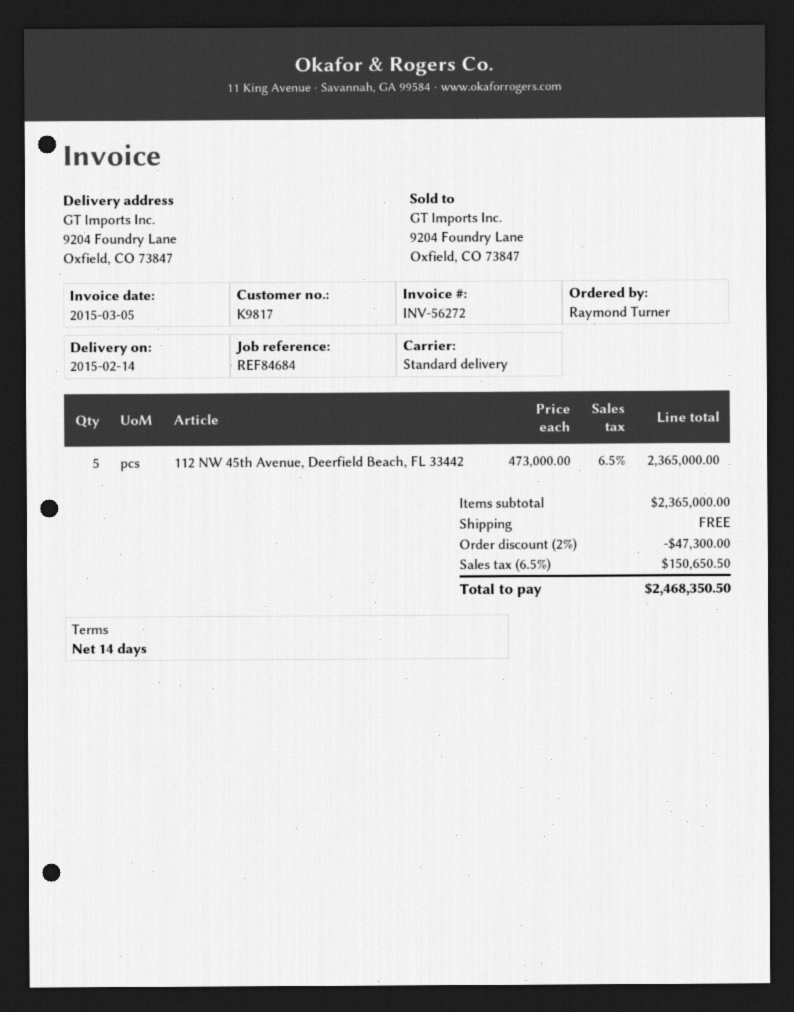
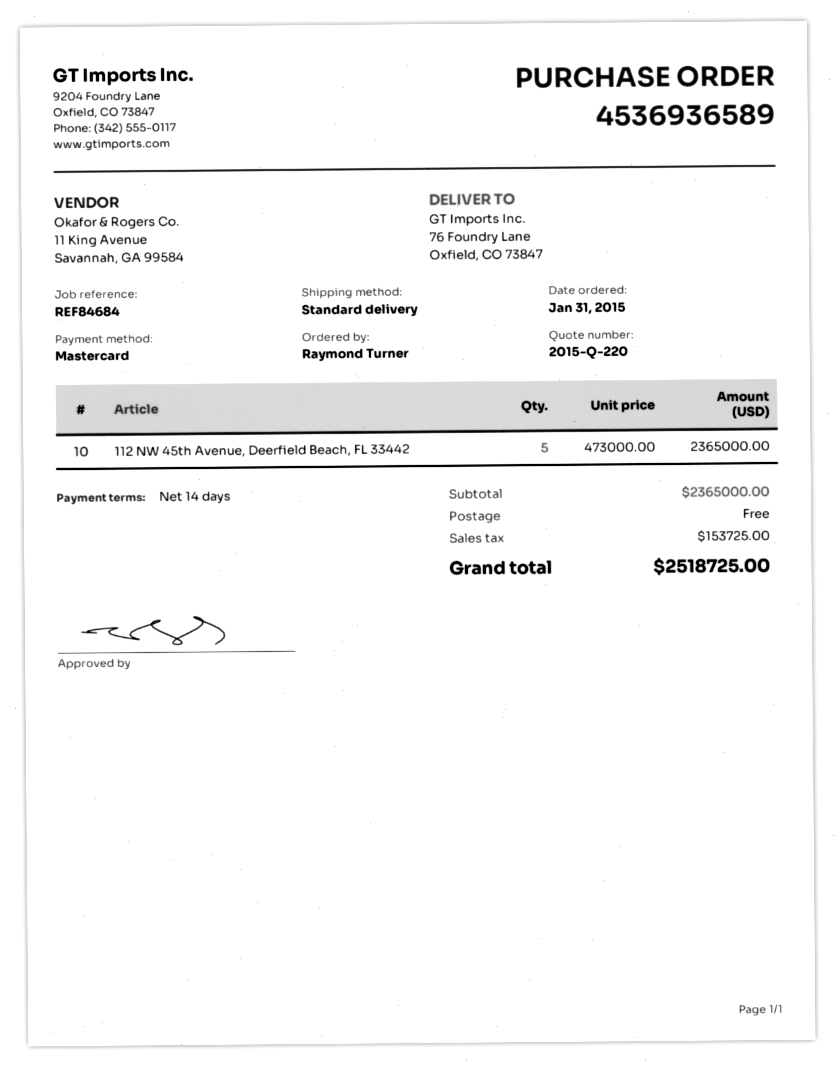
ship to: 9204 Foundry Lane, Oxfield, CO 73847 -> 76 Foundry Lane, Oxfield, CO 73847
discount: 2% = 47300.00 -> none
tax: 150650.50 -> 153725.00
total: 2468350.50 -> 2518725.00

